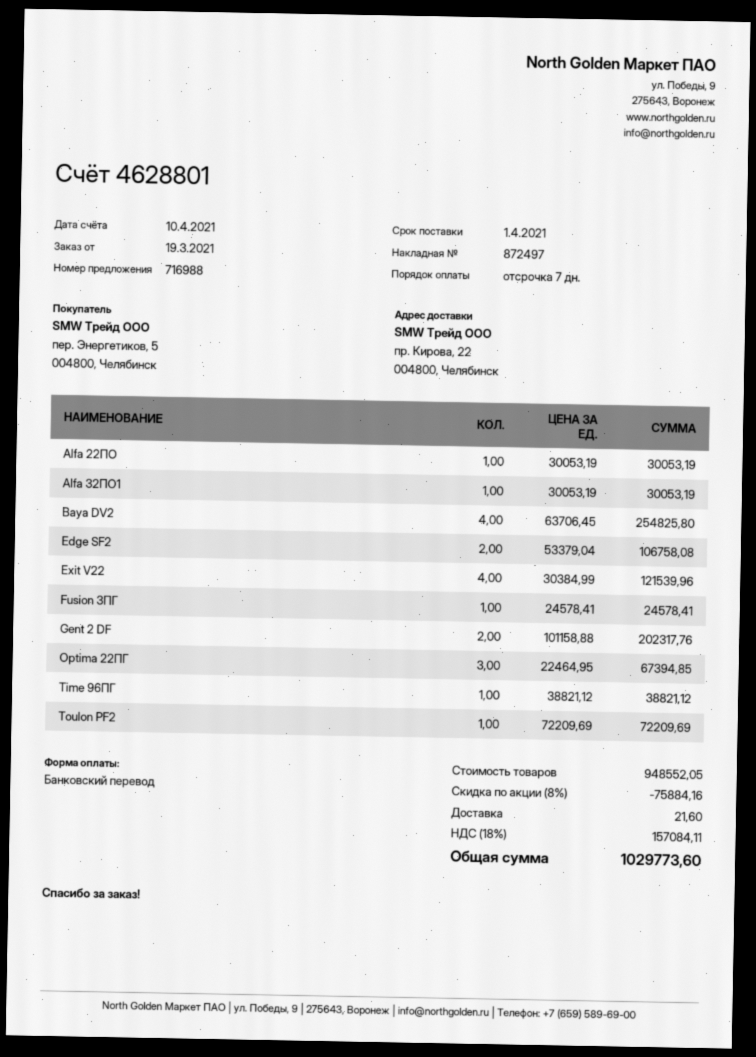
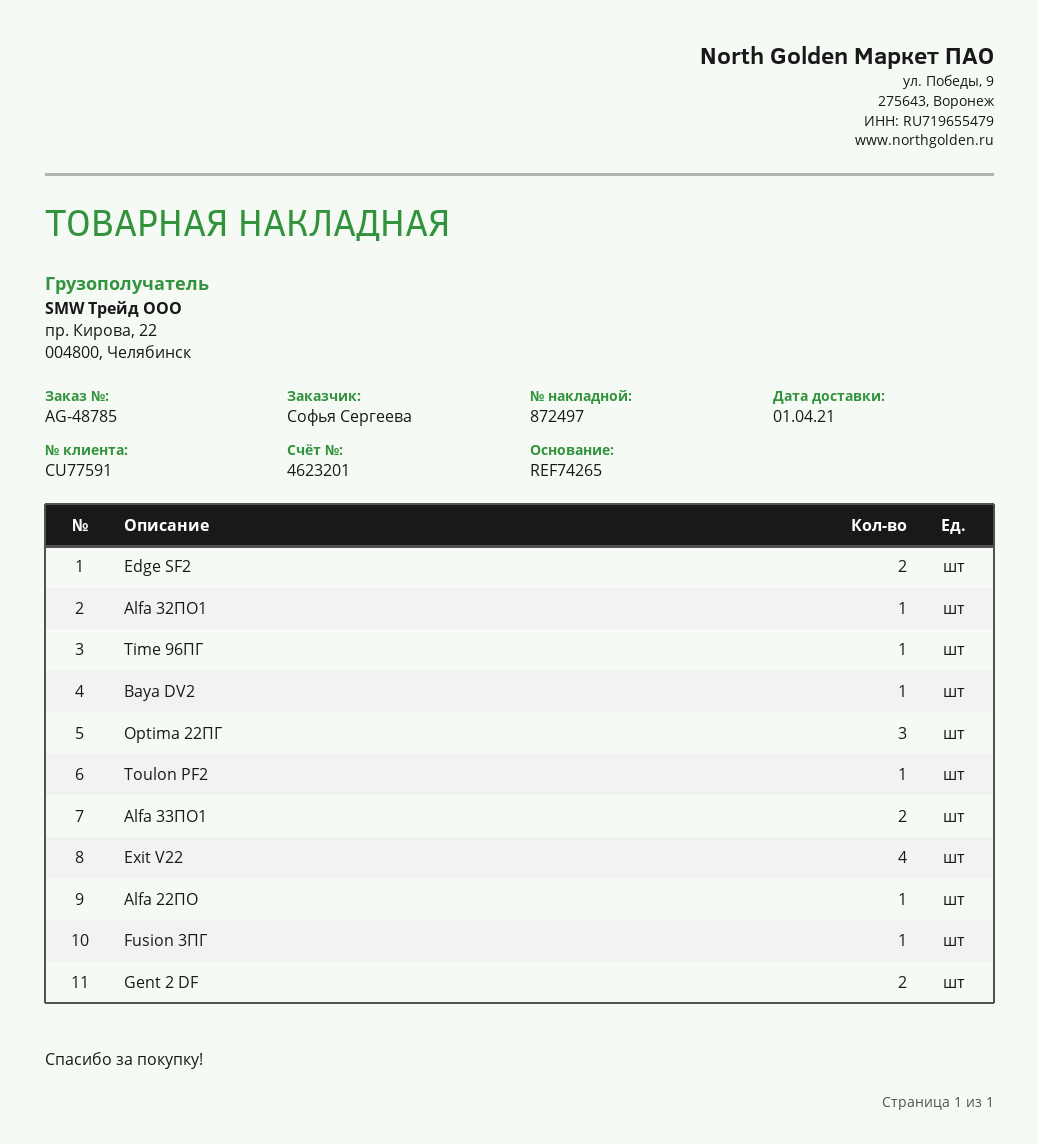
invoice number: 4628801 -> 4623201
Baya DV2: 4 -> 1
Alfa 33ПО1: none -> 2

